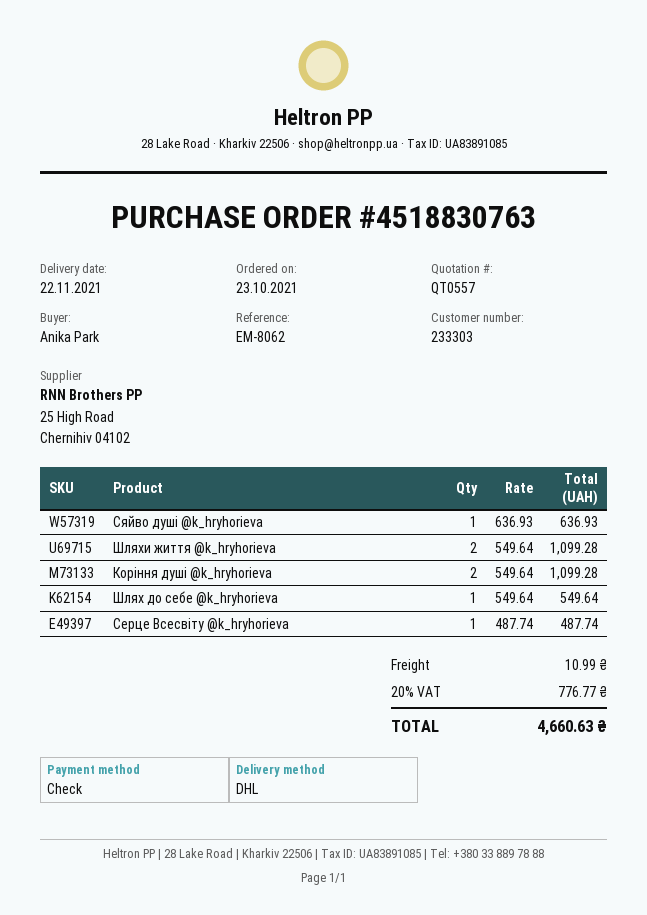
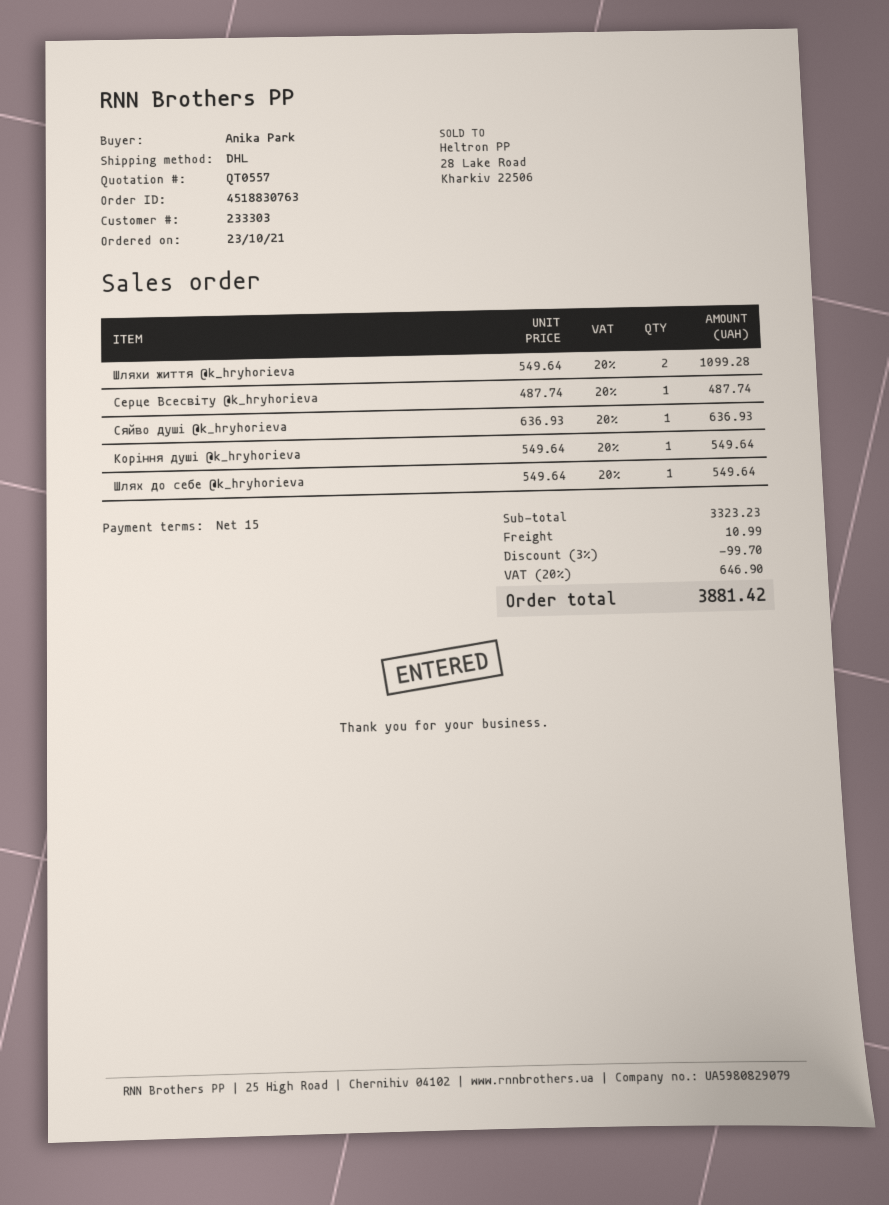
Коріння душі @k_hryhorieva: 2 x 549.64 = 1099.28 -> 1 x 549.64 = 549.64
discount: none -> 3% = 99.70
tax: 20% = 776.77 -> 20% = 646.90
total: 4660.63 -> 3881.42

